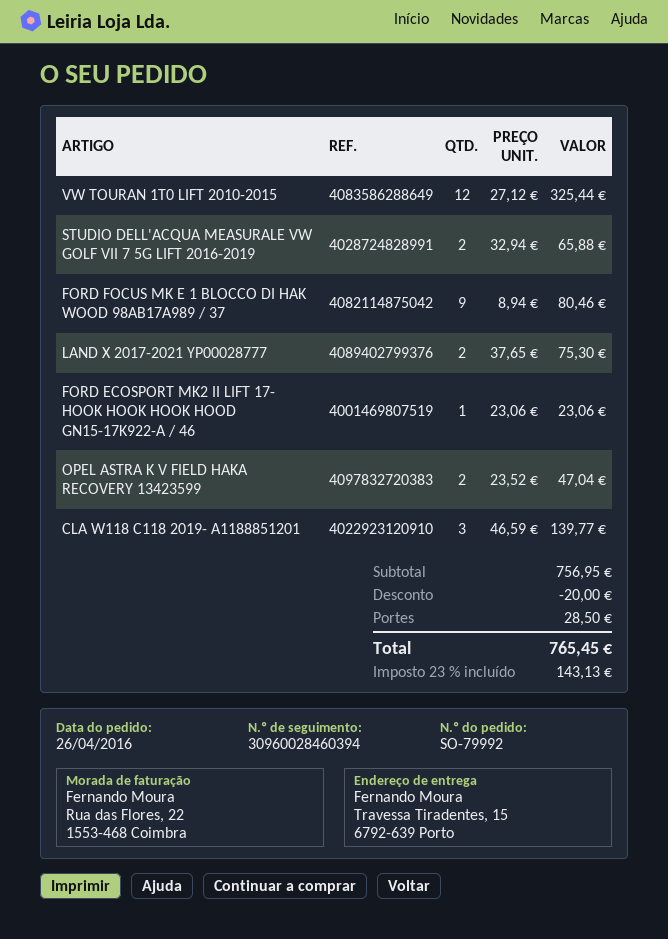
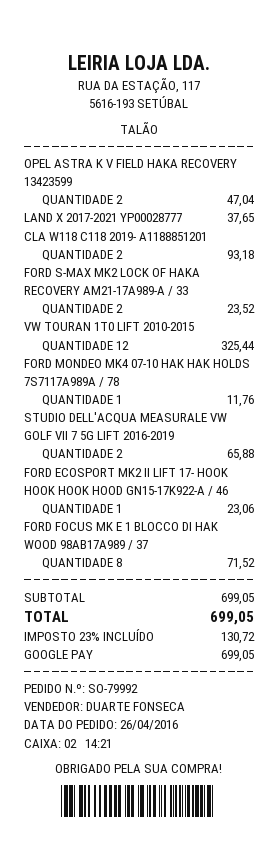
FORD FOCUS MK E 1 BLOCCO DI HAK WOOD 98AB17A989 / 37: 9 for 80.46 -> 8 for 71.52
LAND X 2017-2021 YP00028777: 2 for 75.30 -> 1 for 37.65
CLA W118 C118 2019- A1188851201: 3 for 139.77 -> 2 for 93.18
FORD S-MAX MK2 LOCK OF HAKA RECOVERY AM21-17A989-A / 33: none -> 2 for 23.52
FORD MONDEO MK4 07-10 HAK HAK HOLDS 7S7117A989A / 78: none -> 1 for 11.76
subtotal: 756.95 -> 699.05
discount: 20.00 -> none
shipping: 28.50 -> none
tax: 23% = 143.13 -> 23% = 130.72
total: 765.45 -> 699.05

